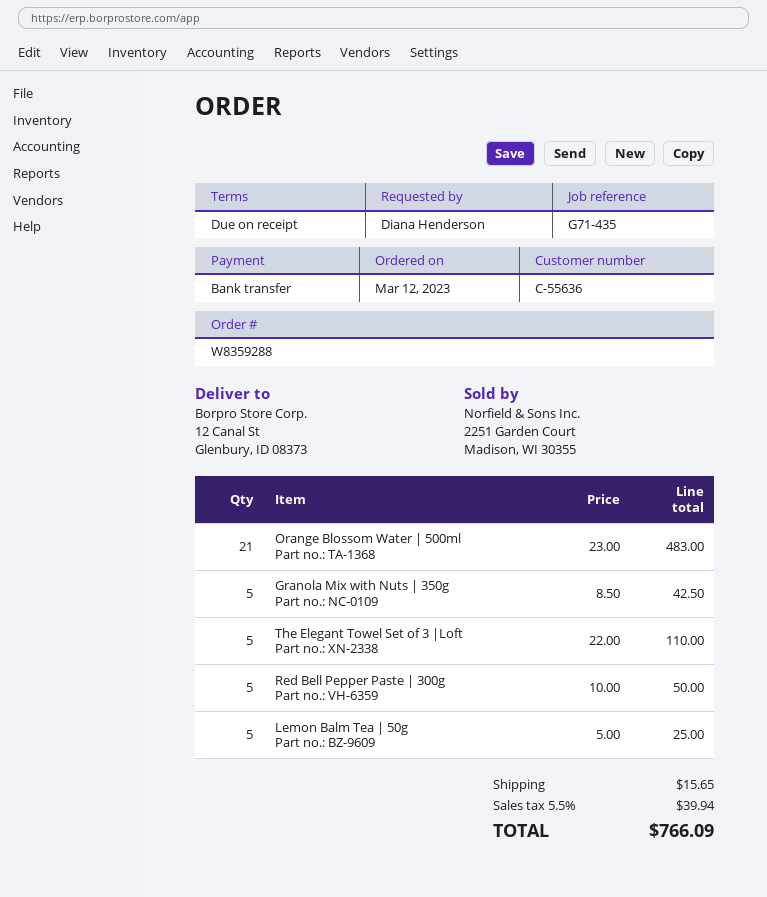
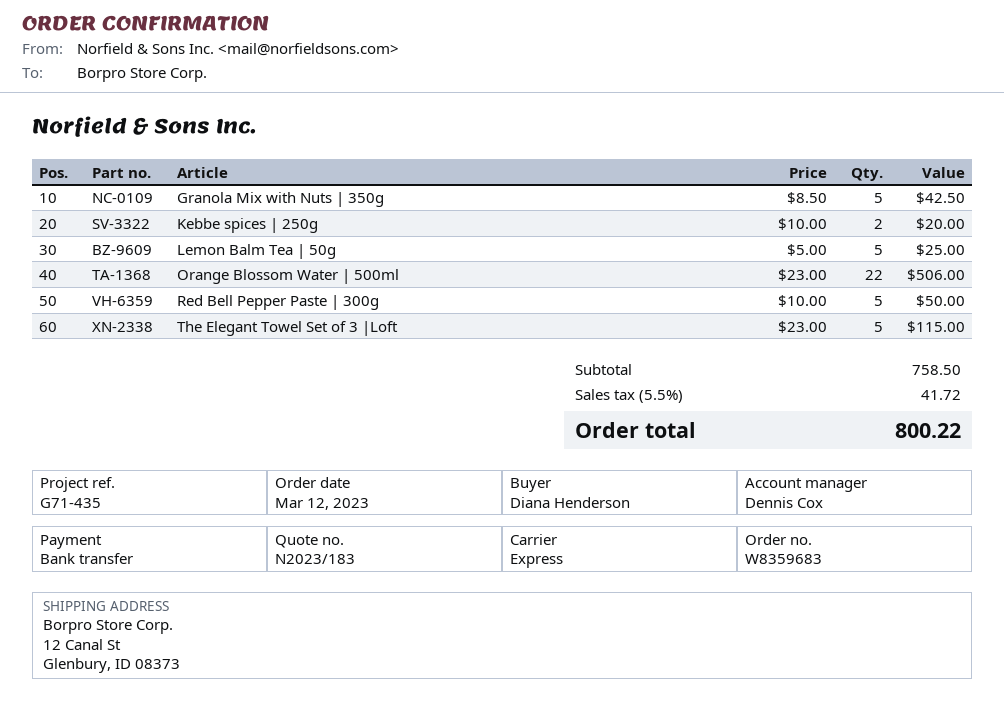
order number: W8359288 -> W8359683
Orange Blossom Water | 500ml: 21 x 23.00 = 483.00 -> 22 x 23.00 = 506.00
The Elegant Towel Set of 3 |Loft: 5 x 22.00 = 110.00 -> 5 x 23.00 = 115.00
Kebbe spices | 250g: none -> 2 x 10.00 = 20.00
shipping: 15.65 -> none
tax: 5.5% = 39.94 -> 5.5% = 41.72
total: 766.09 -> 800.22

